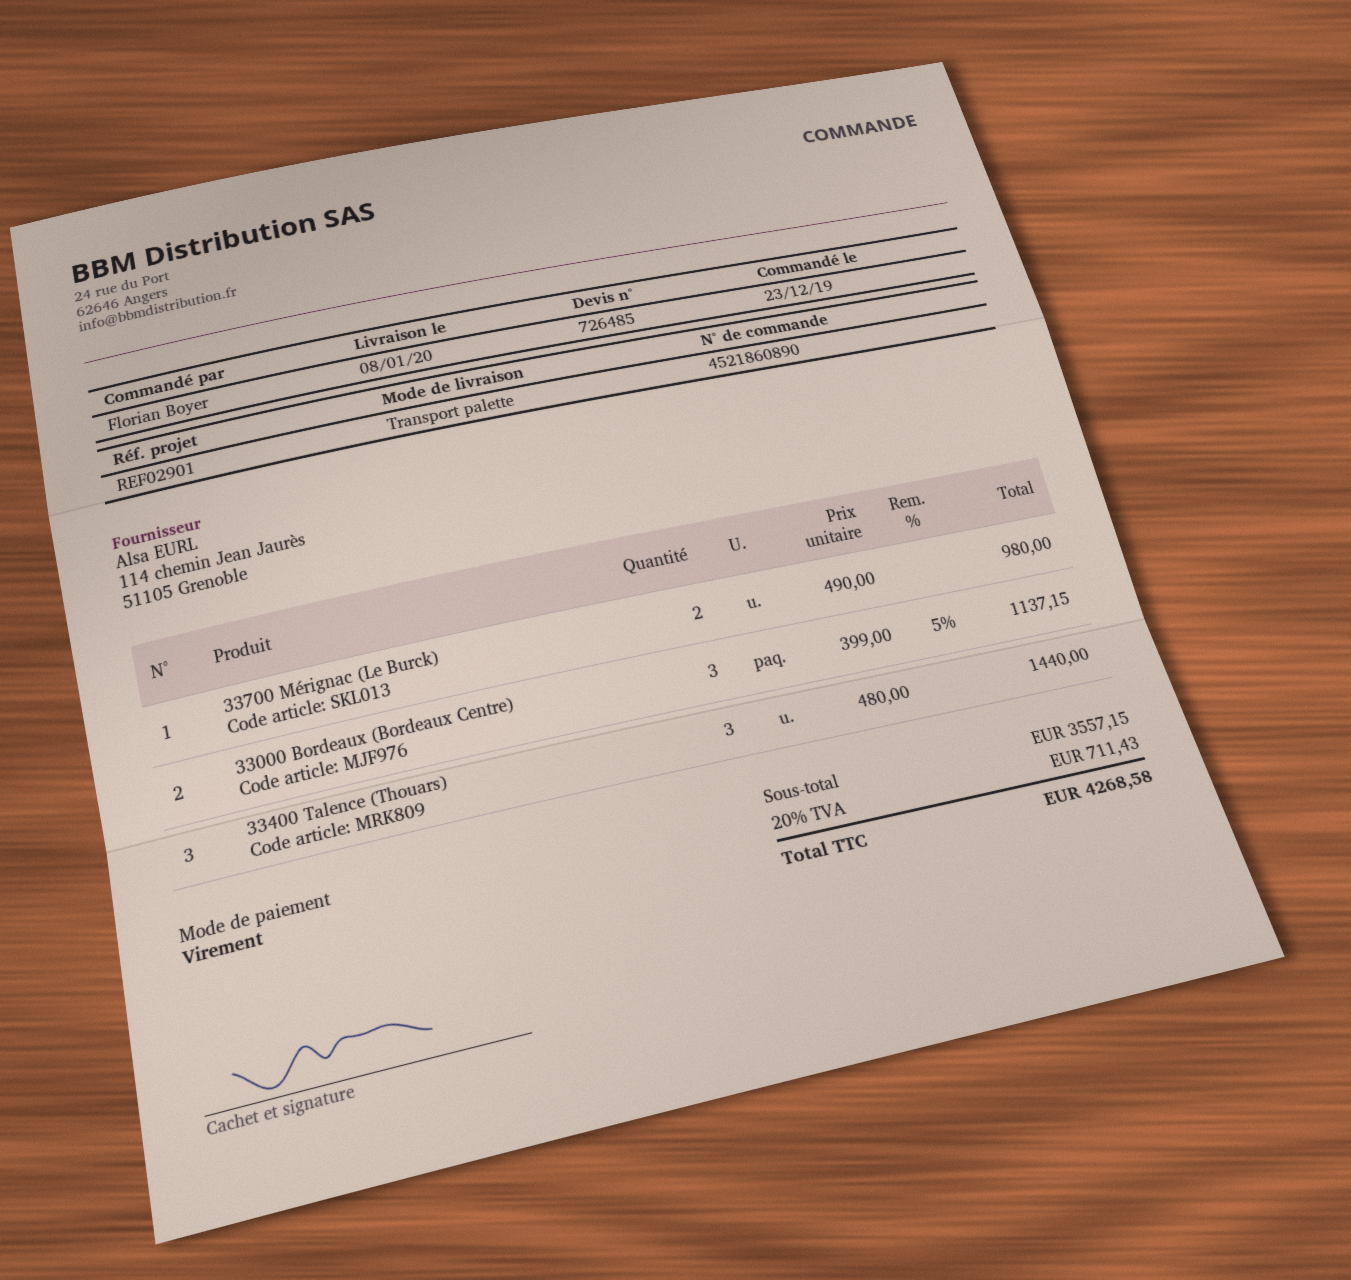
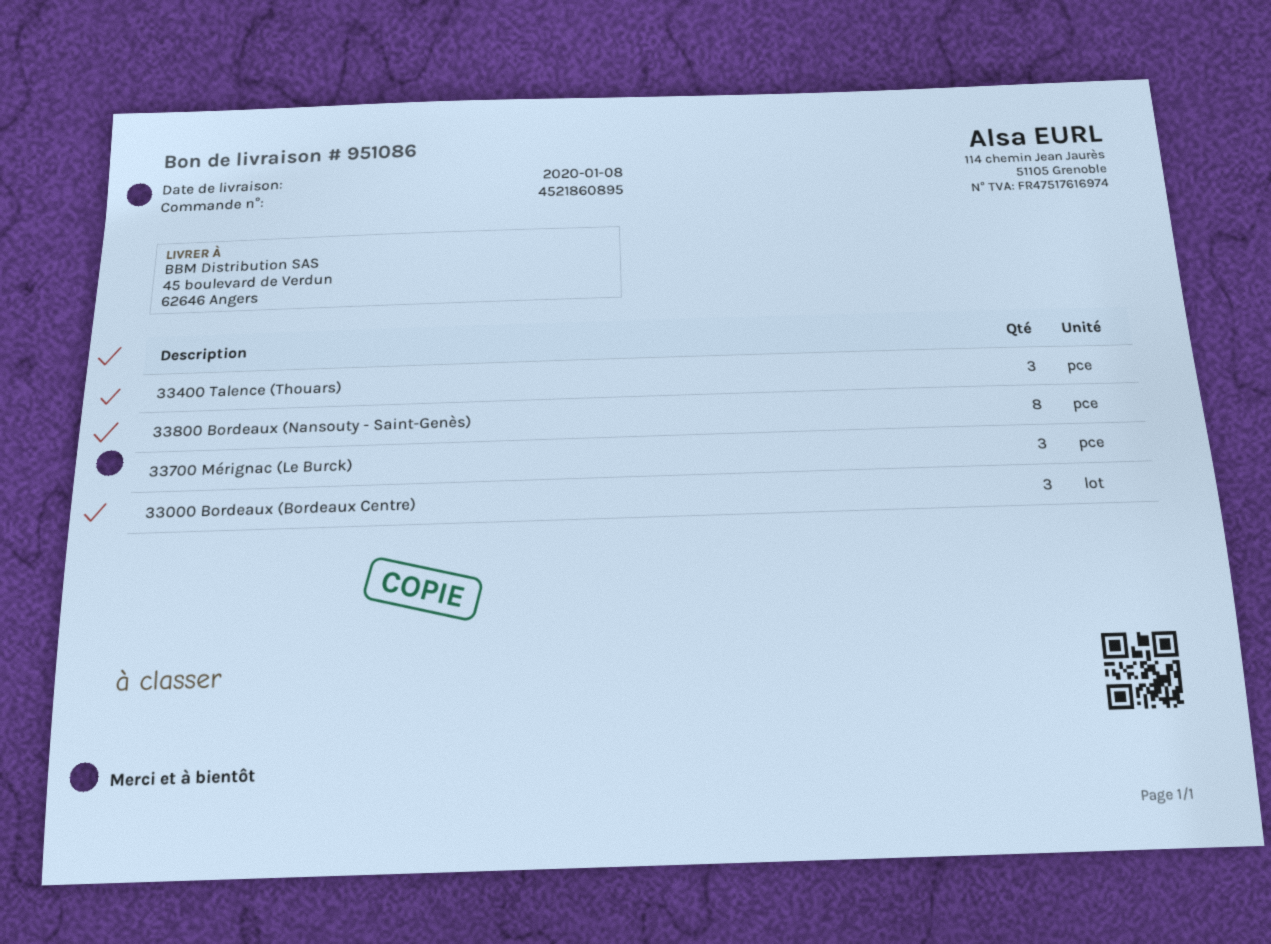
order number: 4521860890 -> 4521860895
33700 Mérignac (Le Burck): 2 -> 3
33800 Bordeaux (Nansouty - Saint-Genès): none -> 8

